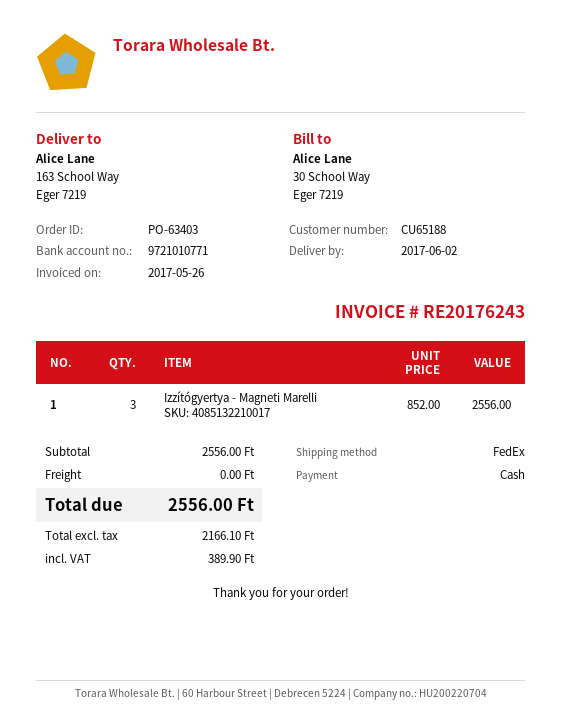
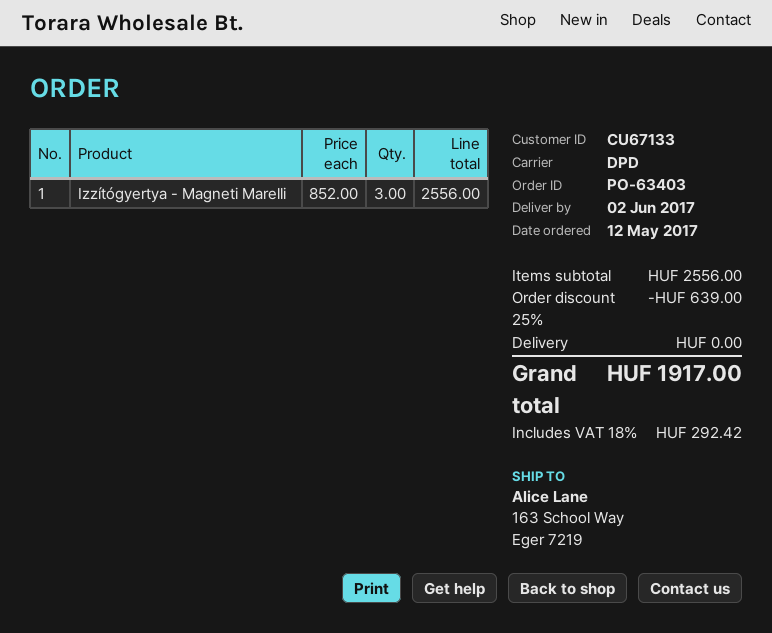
customer number: CU65188 -> CU67133
shipping method: FedEx -> DPD
discount: none -> 25% = 639.00
tax: 389.90 -> 292.42
total: 2556.00 -> 1917.00

